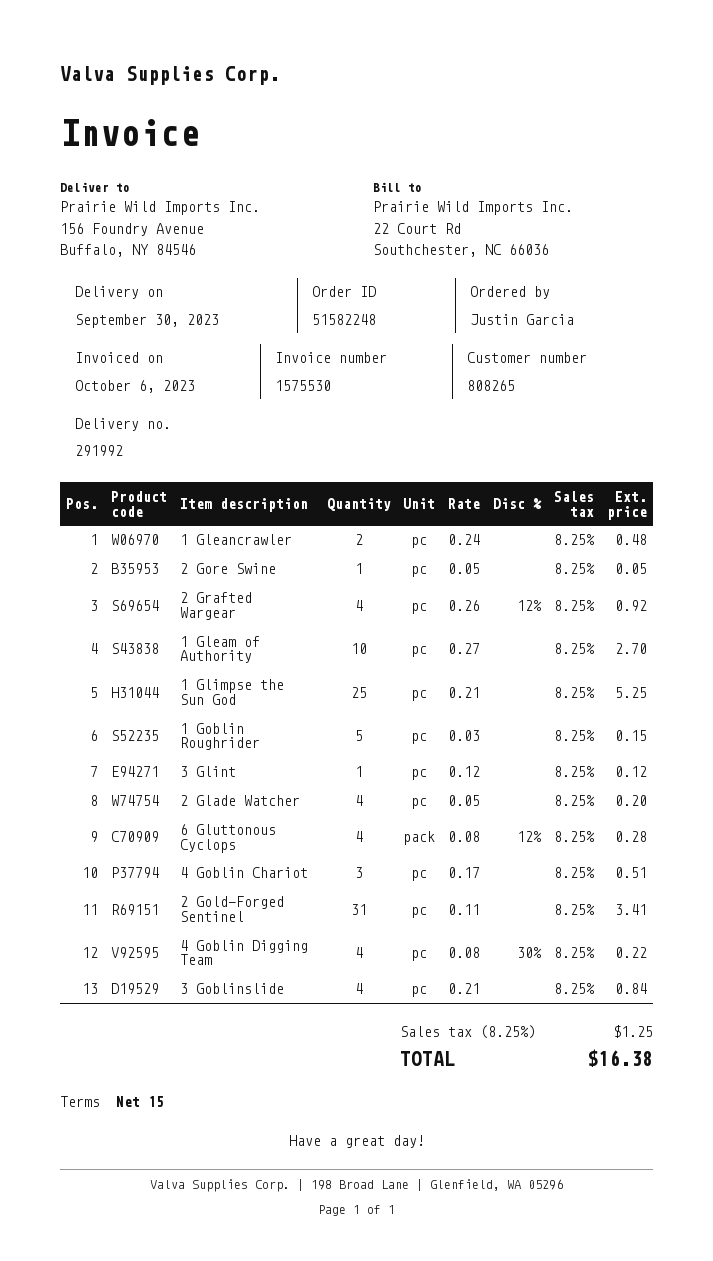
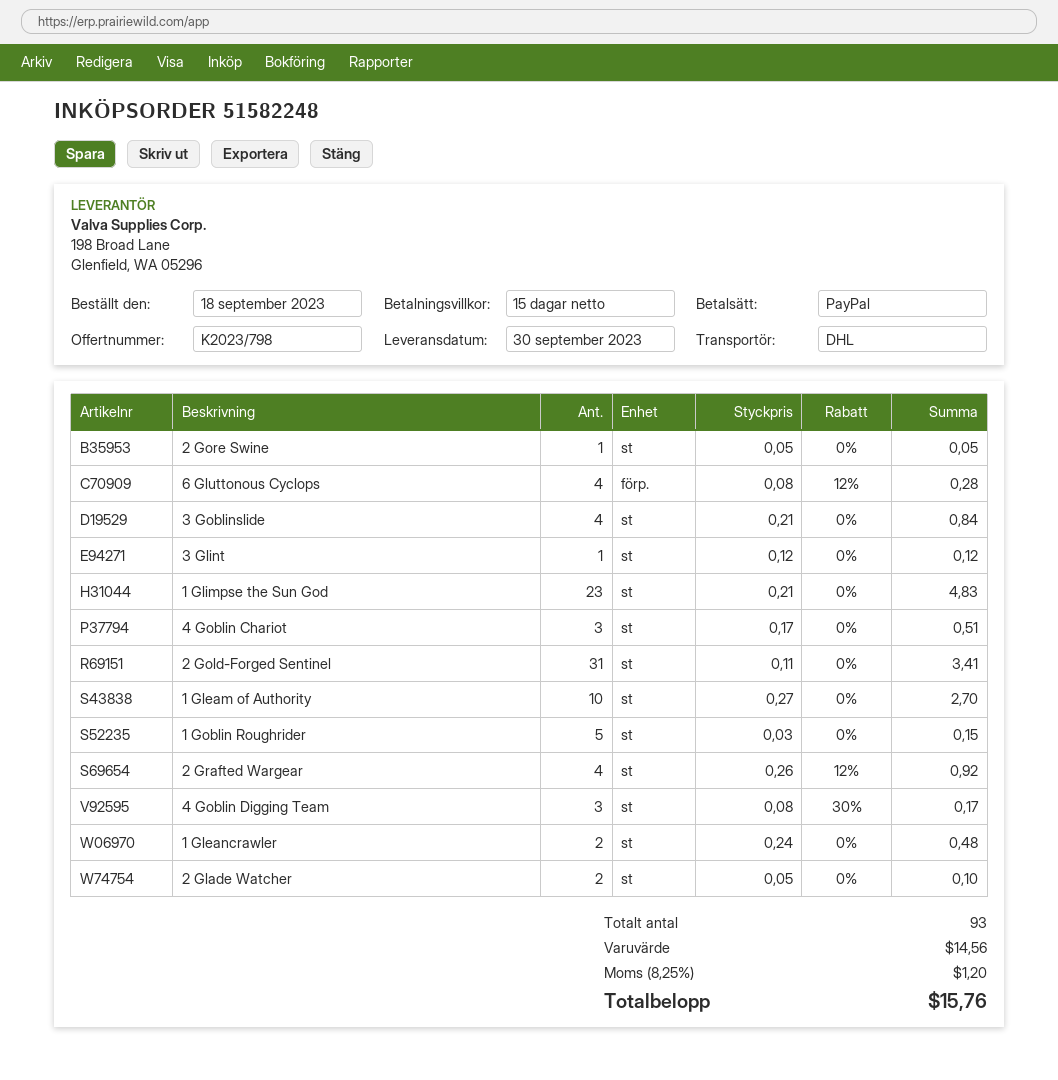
1 Glimpse the Sun God: 25 x 0.21 = 5.25 -> 23 x 0.21 = 4.83
2 Glade Watcher: 4 x 0.05 = 0.20 -> 2 x 0.05 = 0.10
4 Goblin Digging Team: 4 x 0.08 - 30% = 0.22 -> 3 x 0.08 - 30% = 0.17
tax: 8.25% = 1.25 -> 8.25% = 1.20
total: 16.38 -> 15.76

